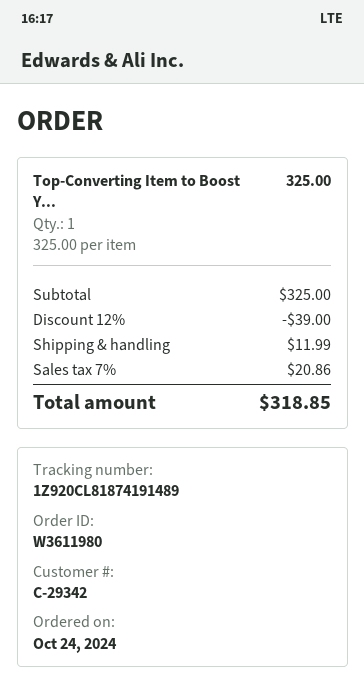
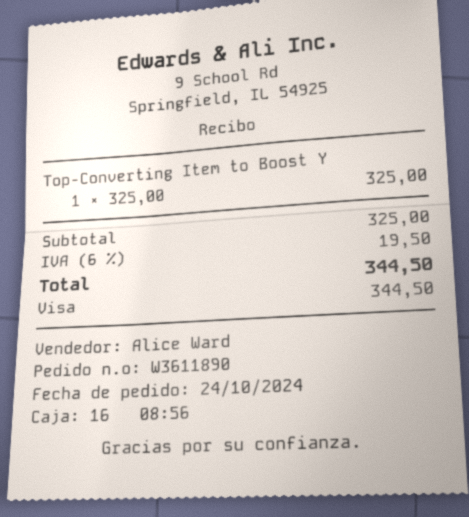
order number: W3611980 -> W3611890
discount: 12% = 39.00 -> none
shipping: 11.99 -> none
tax: 7% = 20.86 -> 6% = 19.50
total: 318.85 -> 344.50

